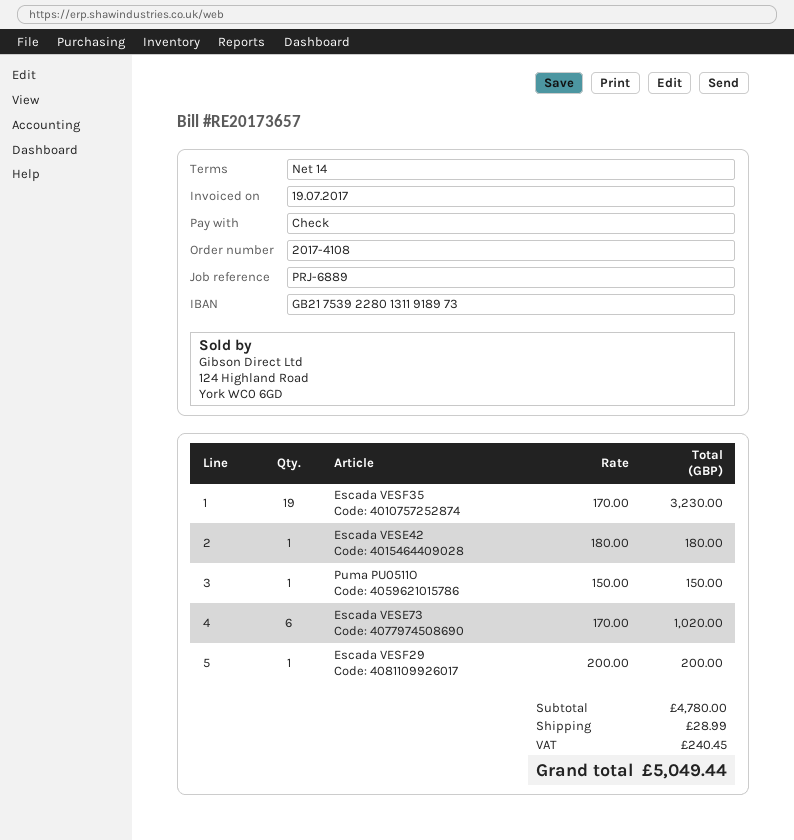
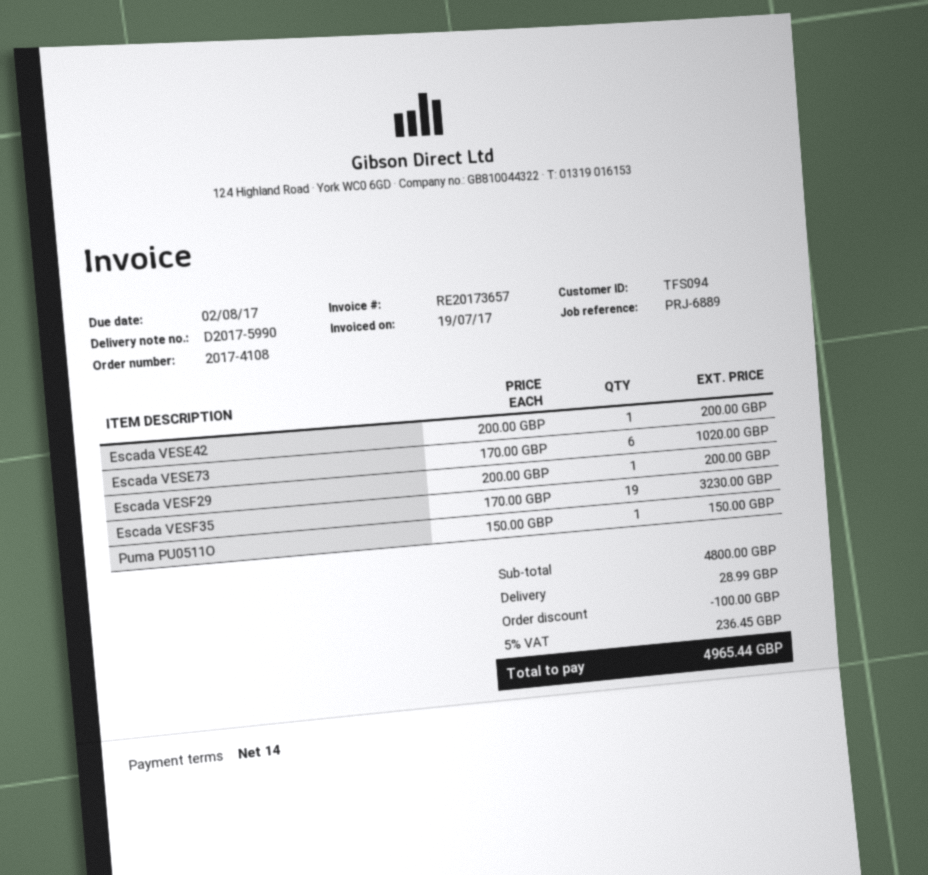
Escada VESE42: 1 x 180.00 = 180.00 -> 1 x 200.00 = 200.00
subtotal: 4780.00 -> 4800.00
discount: none -> 100.00
tax: 240.45 -> 236.45
total: 5049.44 -> 4965.44

